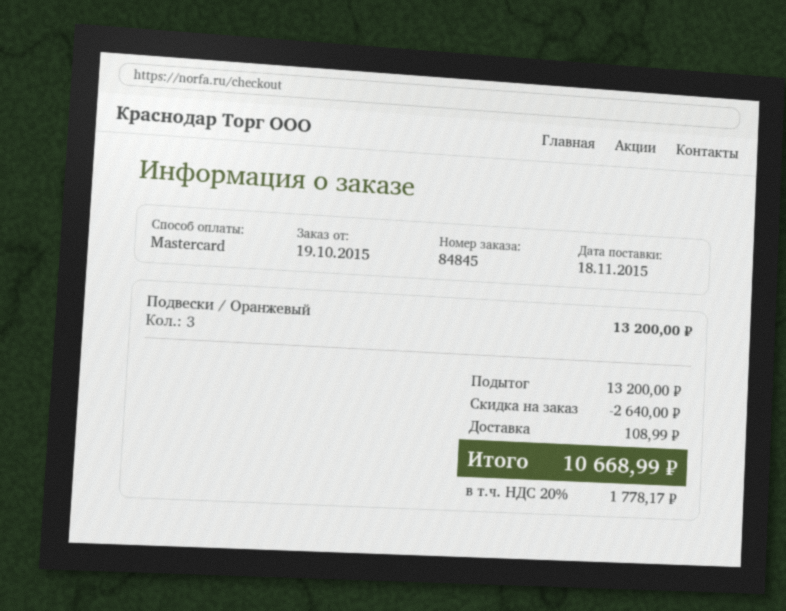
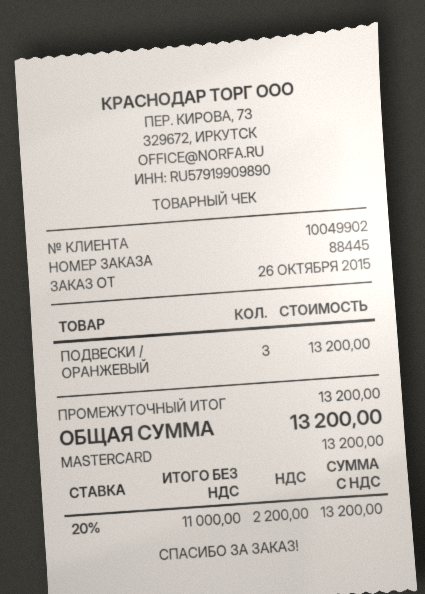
order number: 84845 -> 88445
order date: 2015-10-19 -> 2015-10-26
discount: 2640.00 -> none
shipping: 108.99 -> none
tax: 20% = 1778.17 -> 20% = 2200.00
total: 10668.99 -> 13200.00

